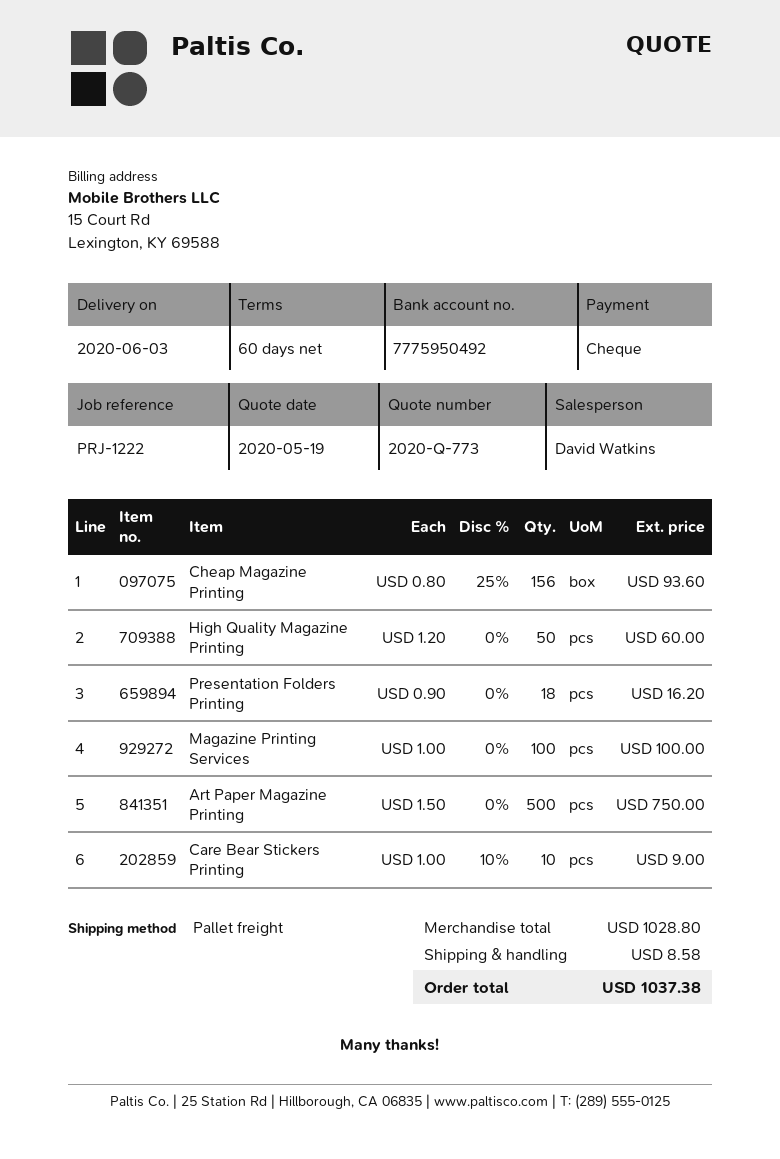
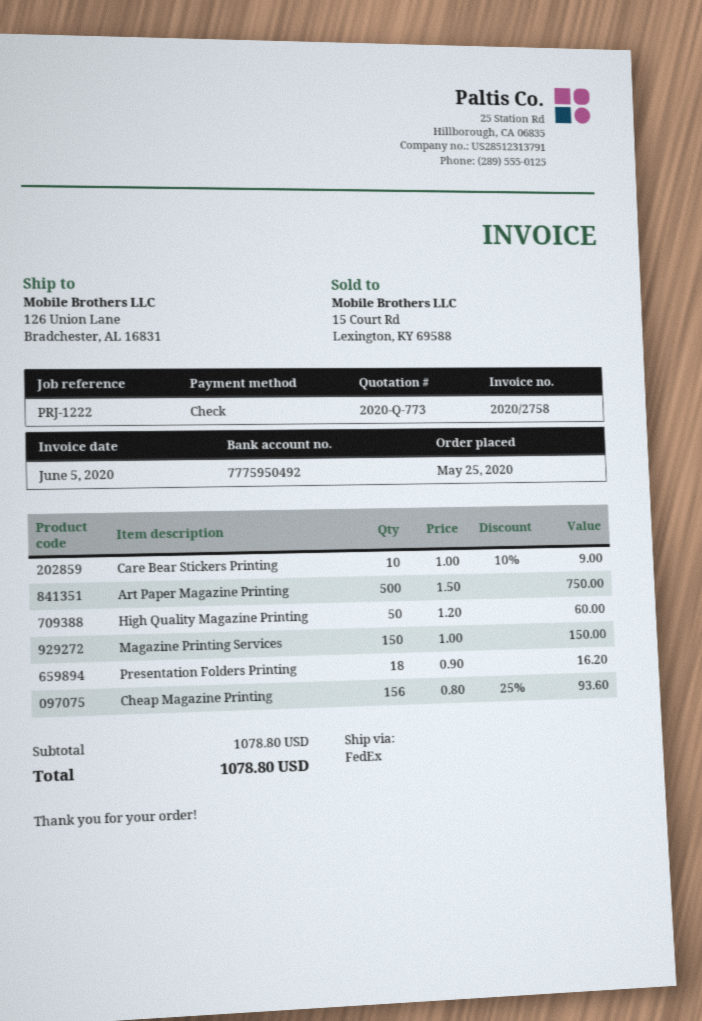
shipping method: pallet freight -> FedEx
Magazine Printing Services: 100 x 1.00 = 100.00 -> 150 x 1.00 = 150.00
subtotal: 1028.80 -> 1078.80
shipping: 8.58 -> none
total: 1037.38 -> 1078.80

